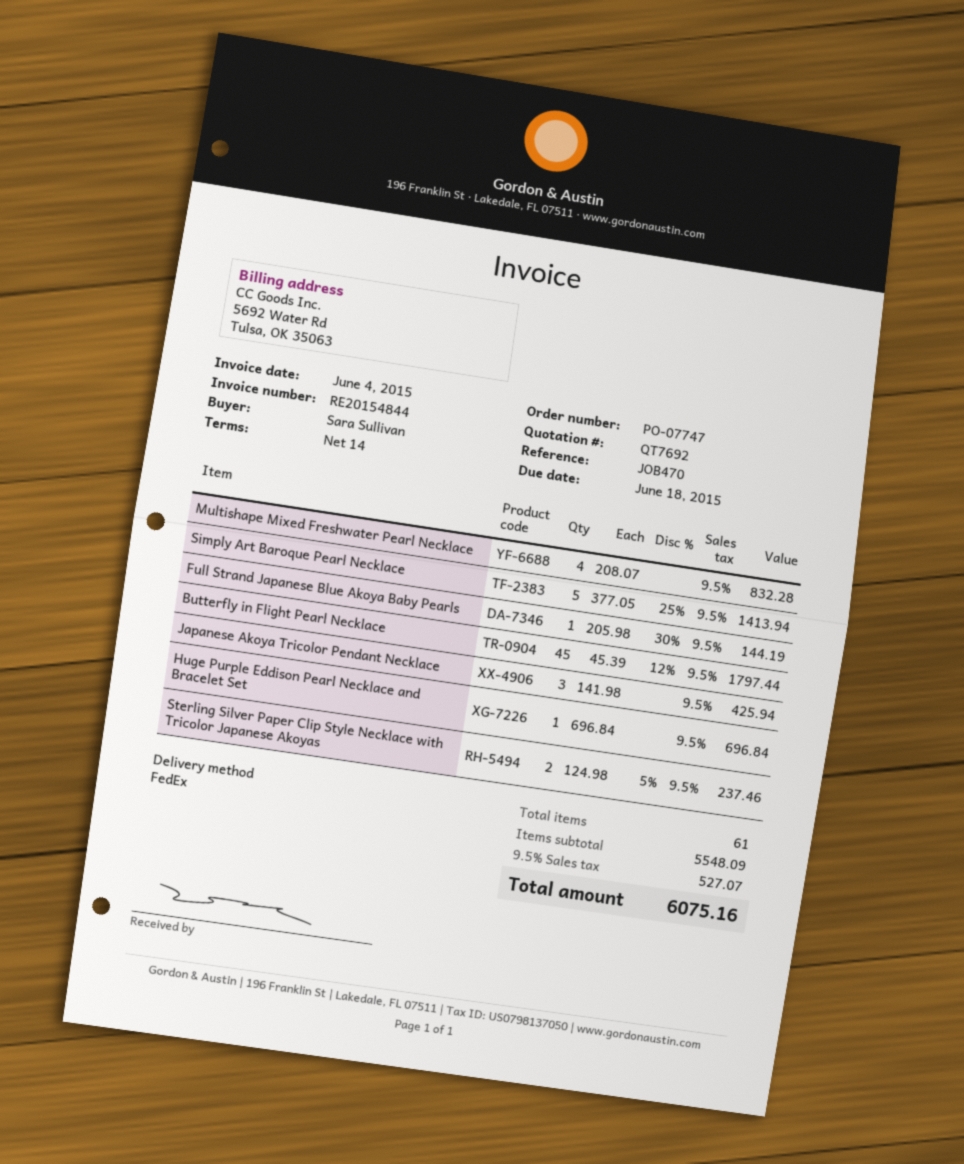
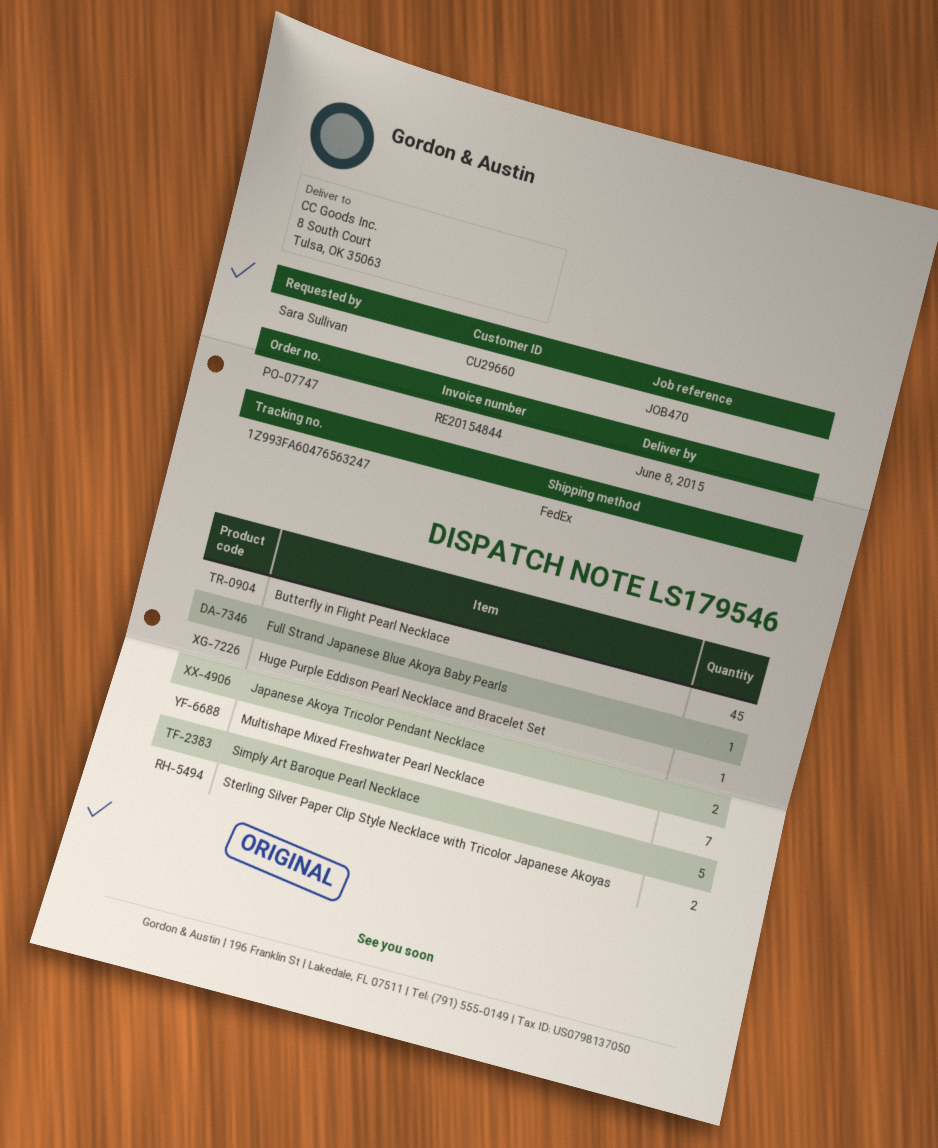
Multishape Mixed Freshwater Pearl Necklace: 4 -> 7
Japanese Akoya Tricolor Pendant Necklace: 3 -> 2

